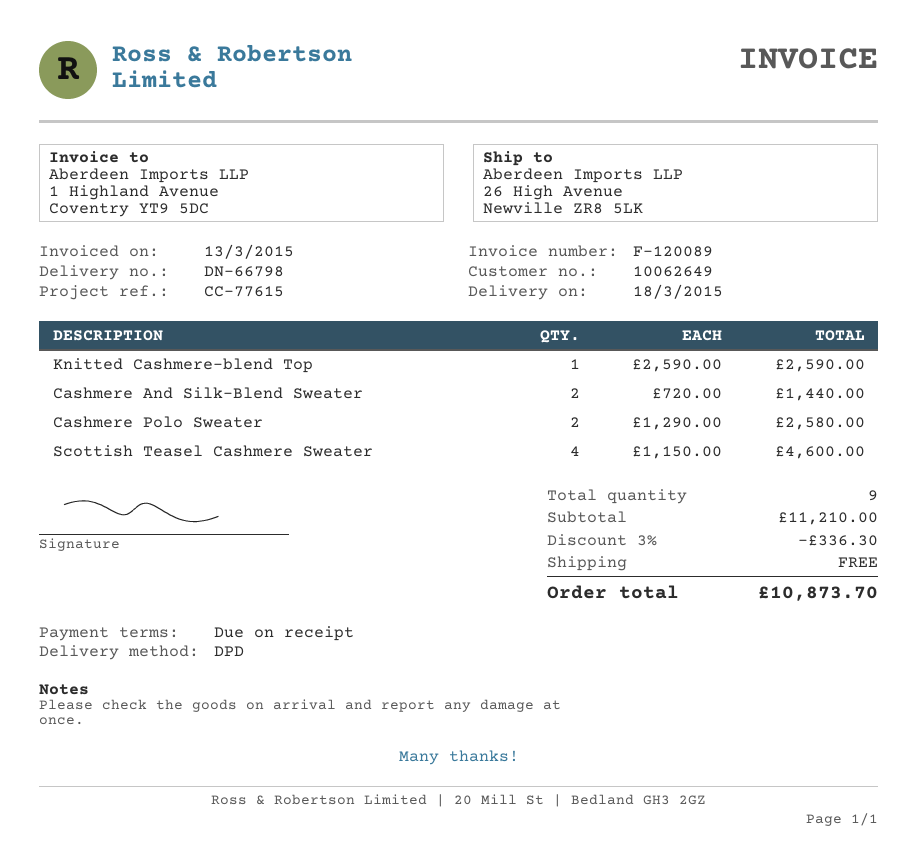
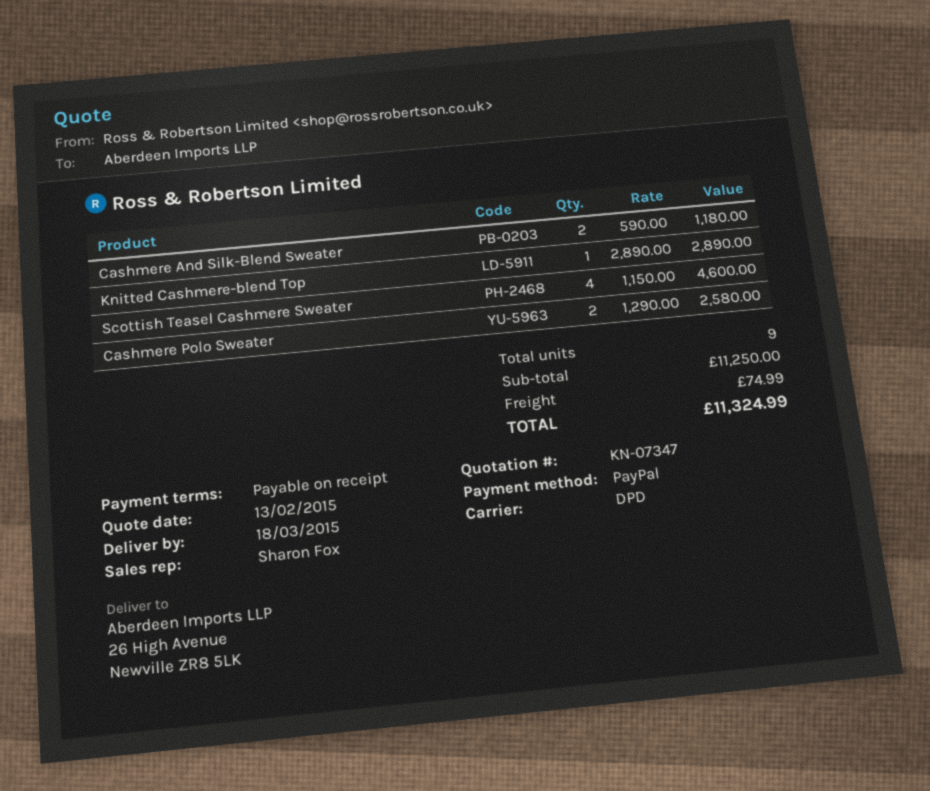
Knitted Cashmere-blend Top: 1 x 2590.00 = 2590.00 -> 1 x 2890.00 = 2890.00
Cashmere And Silk-Blend Sweater: 2 x 720.00 = 1440.00 -> 2 x 590.00 = 1180.00
subtotal: 11210.00 -> 11250.00
discount: 3% = 336.30 -> none
shipping: 0.00 -> 74.99
total: 10873.70 -> 11324.99

